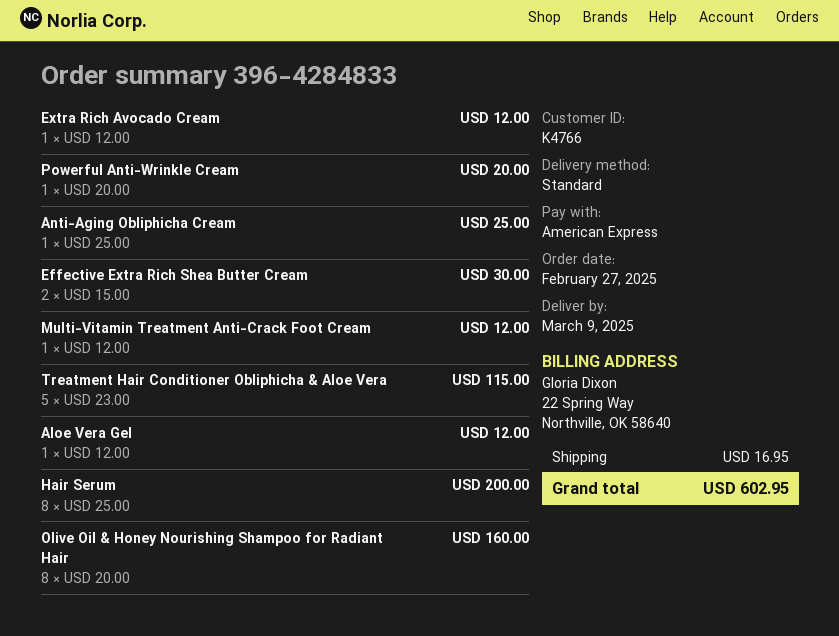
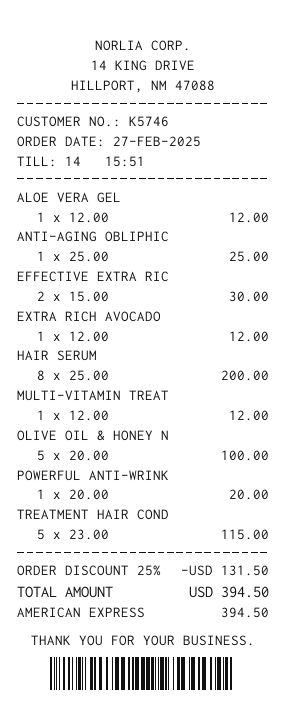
customer number: K4766 -> K5746
Olive Oil & Honey Nourishing Shampoo for Radiant Hair: 8 x 20.00 = 160.00 -> 5 x 20.00 = 100.00
discount: none -> 25% = 131.50
shipping: 16.95 -> none
total: 602.95 -> 394.50

